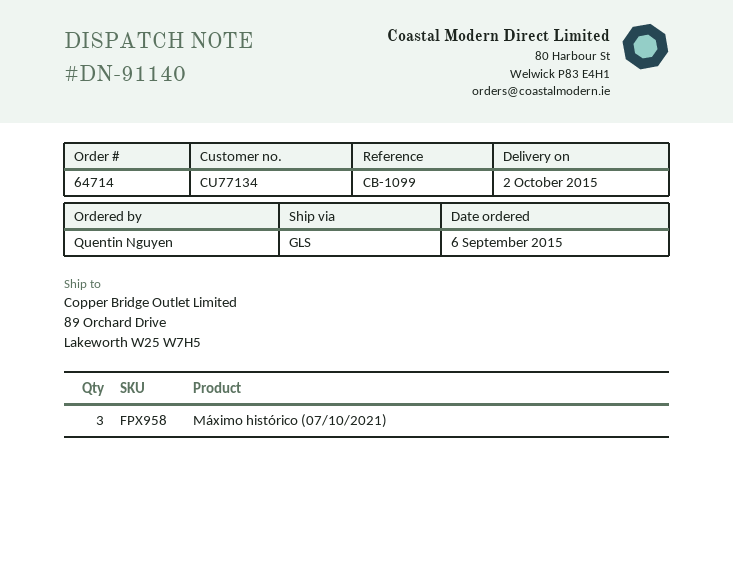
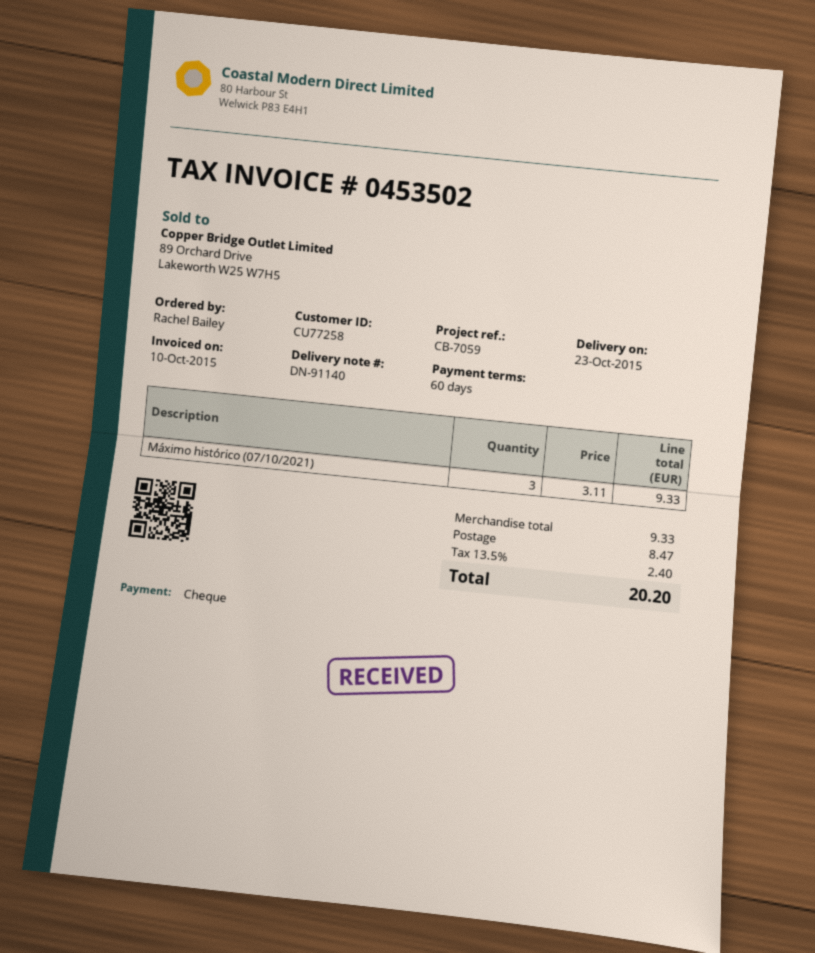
delivery date: 2015-10-02 -> 2015-10-23
customer number: CU77134 -> CU77258
reference: CB-1099 -> CB-7059
ordered by: Quentin Nguyen -> Rachel Bailey

